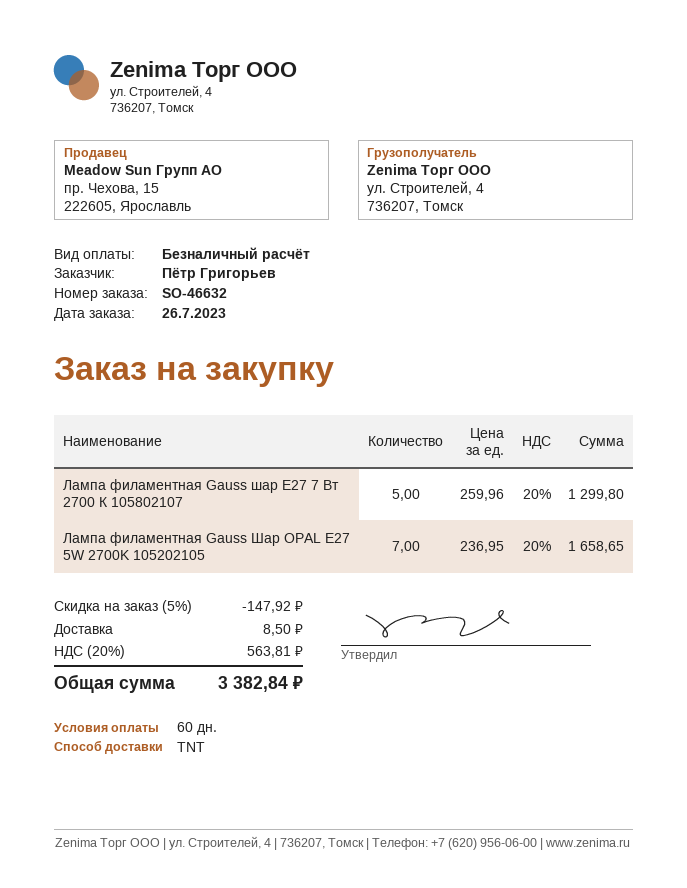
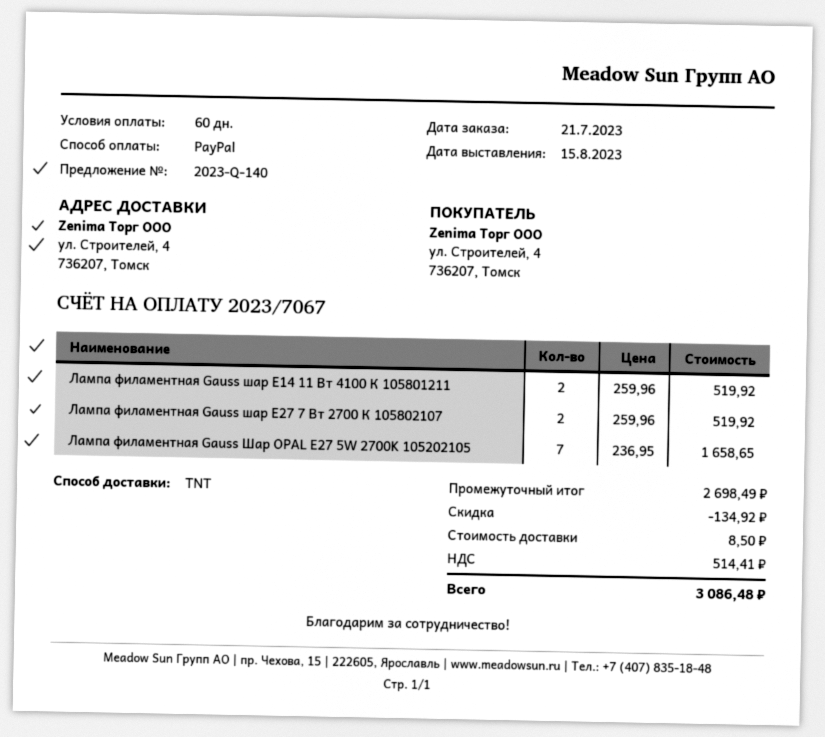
order date: 2023-07-26 -> 2023-07-21
payment method: bank transfer -> PayPal
Лампа филаментная Gauss шар E27 7 Вт 2700 К 105802107: 5 x 259.96 = 1299.80 -> 2 x 259.96 = 519.92
Лампа филаментная Gauss шар E14 11 Вт 4100 К 105801211: none -> 2 x 259.96 = 519.92
discount: 147.92 -> 134.92
tax: 563.81 -> 514.41
total: 3382.84 -> 3086.48

